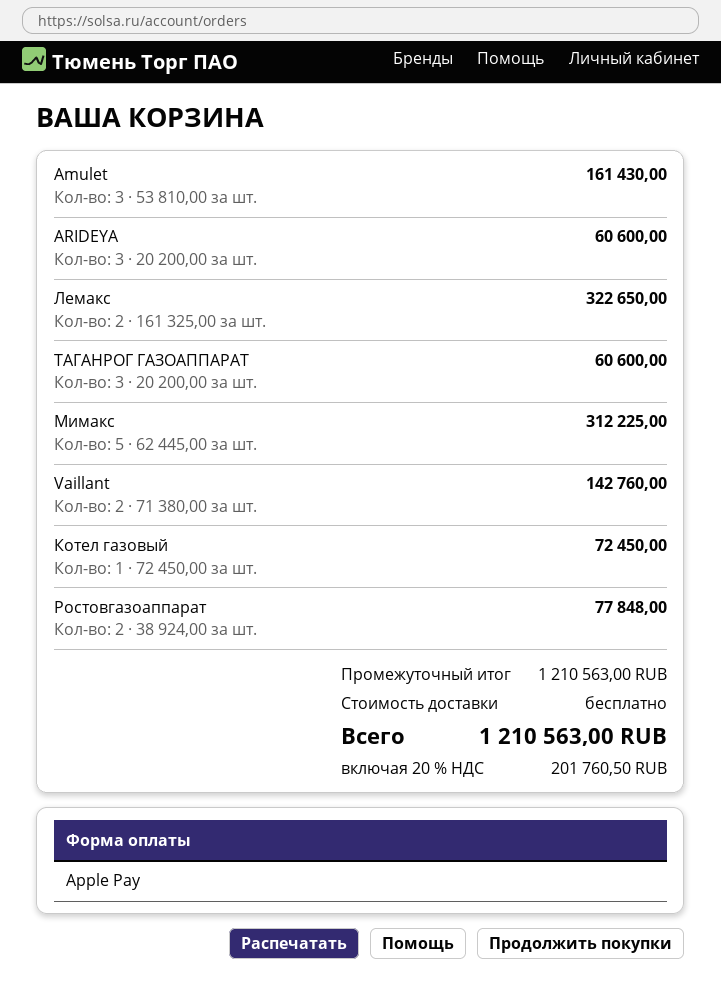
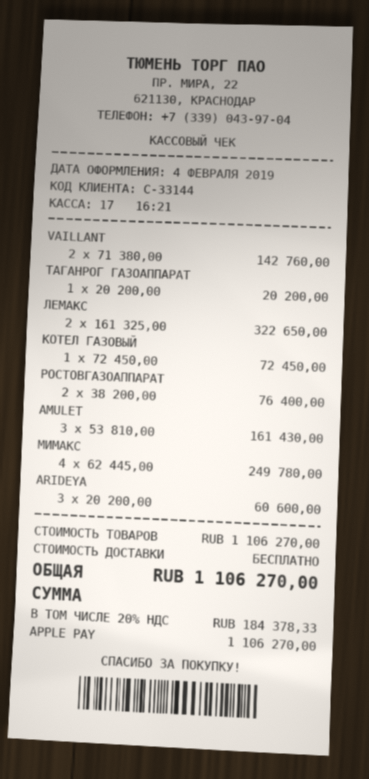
ТАГАНРОГ ГАЗОАППАРАТ: 3 x 20200.00 = 60600.00 -> 1 x 20200.00 = 20200.00
Мимакс: 5 x 62445.00 = 312225.00 -> 4 x 62445.00 = 249780.00
Ростовгазоаппарат: 2 x 38924.00 = 77848.00 -> 2 x 38200.00 = 76400.00
subtotal: 1210563.00 -> 1106270.00
tax: 20% = 201760.50 -> 20% = 184378.33
total: 1210563.00 -> 1106270.00

